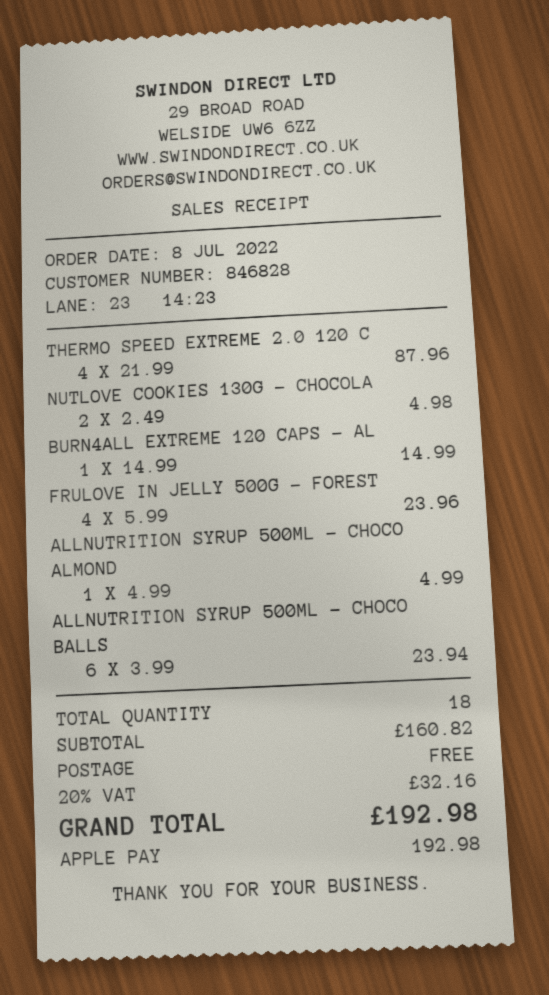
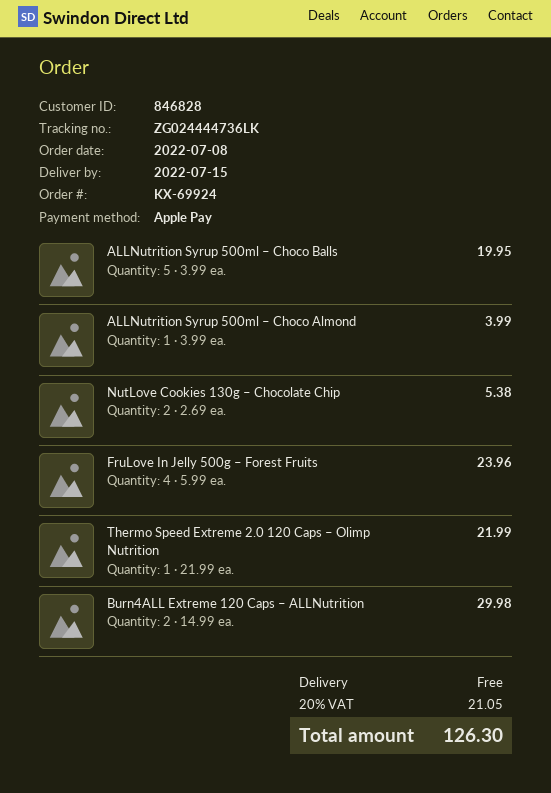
THERMO SPEED EXTREME 2.0 120 C: 4 x 21.99 = 87.96 -> 1 x 21.99 = 21.99
NUTLOVE COOKIES 130G – CHOCOLA: 2 x 2.49 = 4.98 -> 2 x 2.69 = 5.38
BURN4ALL EXTREME 120 CAPS – AL: 1 x 14.99 = 14.99 -> 2 x 14.99 = 29.98
ALLNUTRITION SYRUP 500ML – CHOCO ALMOND: 1 x 4.99 = 4.99 -> 1 x 3.99 = 3.99
ALLNUTRITION SYRUP 500ML – CHOCO BALLS: 6 x 3.99 = 23.94 -> 5 x 3.99 = 19.95
tax: 20% = 32.16 -> 20% = 21.05
total: 192.98 -> 126.30

